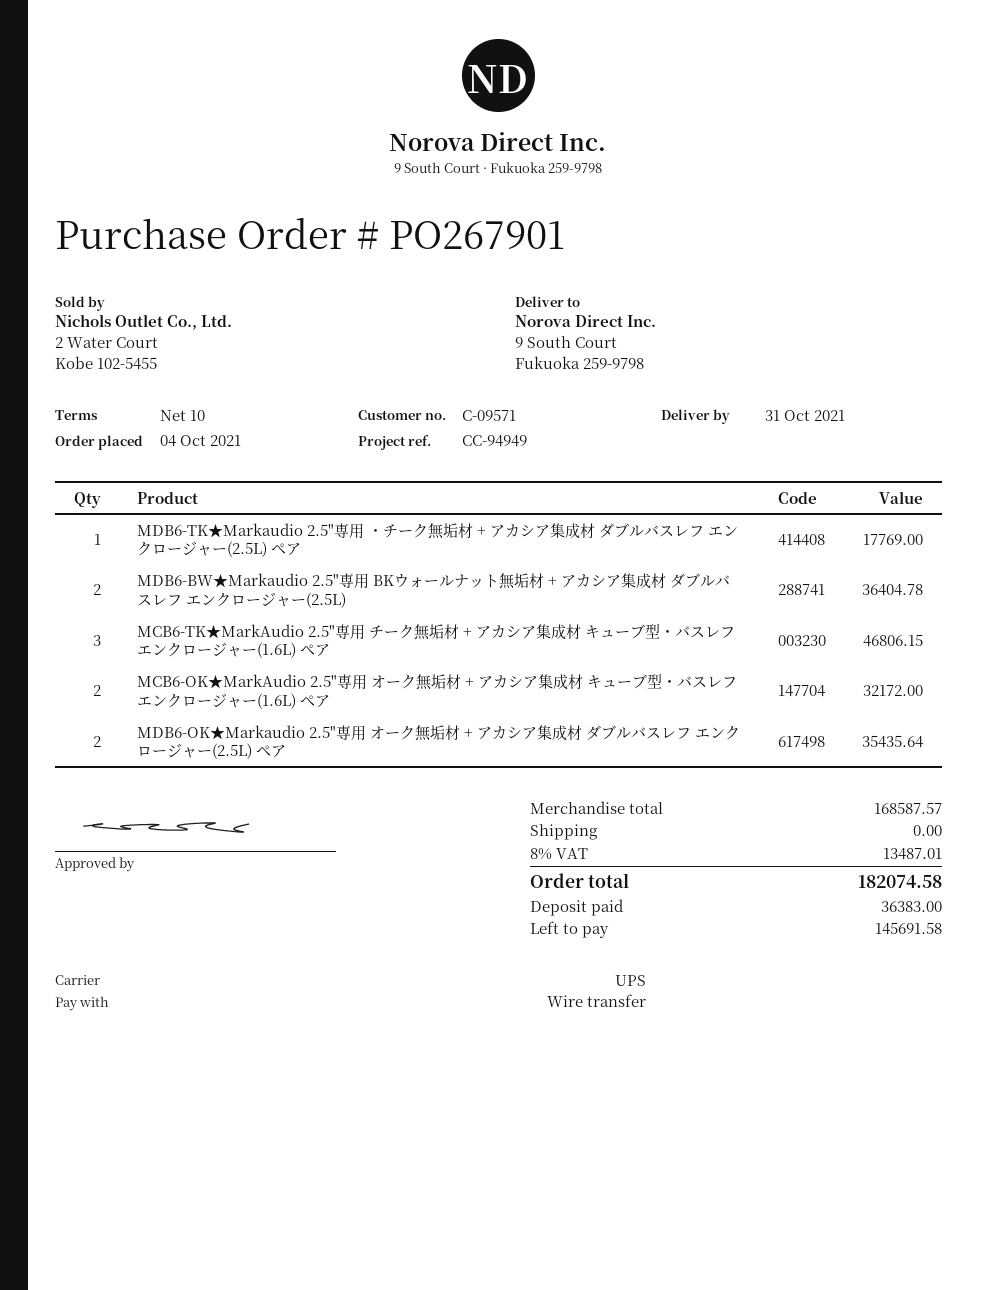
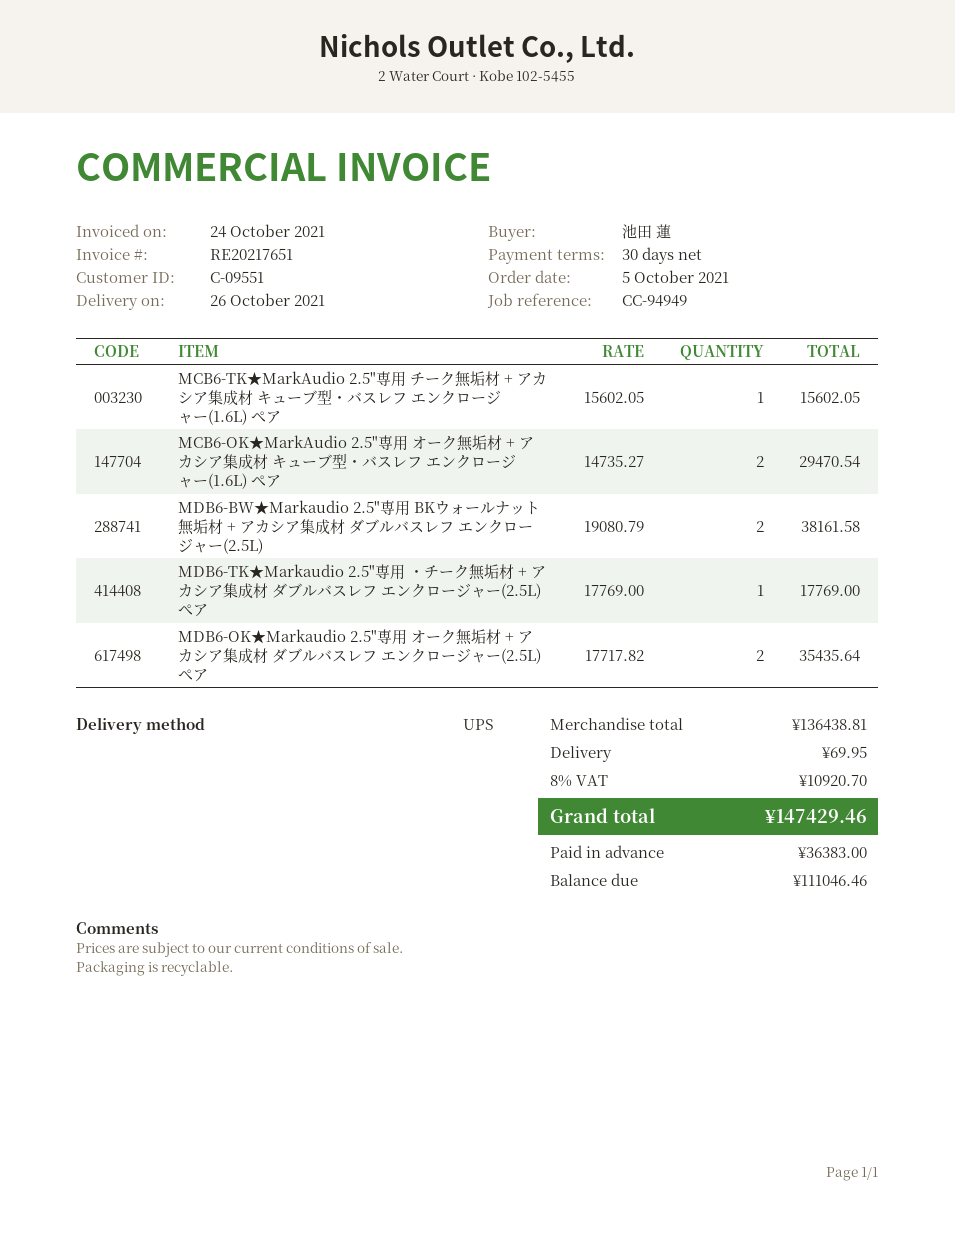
order date: 2021-10-04 -> 2021-10-05
delivery date: 2021-10-31 -> 2021-10-26
payment terms: 10 days -> 30 days
customer number: C-09571 -> C-09551
MDB6-BW★Markaudio 2.5"専用 BKウォールナット無垢材 + アカシア集成材 ダブルバスレフ エンクロージャー(2.5L): 2 for 36404.78 -> 2 for 38161.58
MCB6-TK★MarkAudio 2.5"専用 チーク無垢材 + アカシア集成材 キューブ型・バスレフ エンクロージャー(1.6L) ぺア: 3 for 46806.15 -> 1 for 15602.05
MCB6-OK★MarkAudio 2.5"専用 オーク無垢材 + アカシア集成材 キューブ型・バスレフ エンクロージャー(1.6L) ぺア: 2 for 32172.00 -> 2 for 29470.54
subtotal: 168587.57 -> 136438.81
shipping: 0.00 -> 69.95
tax: 8% = 13487.01 -> 8% = 10920.70
total: 182074.58 -> 147429.46
balance: 145691.58 -> 111046.46

